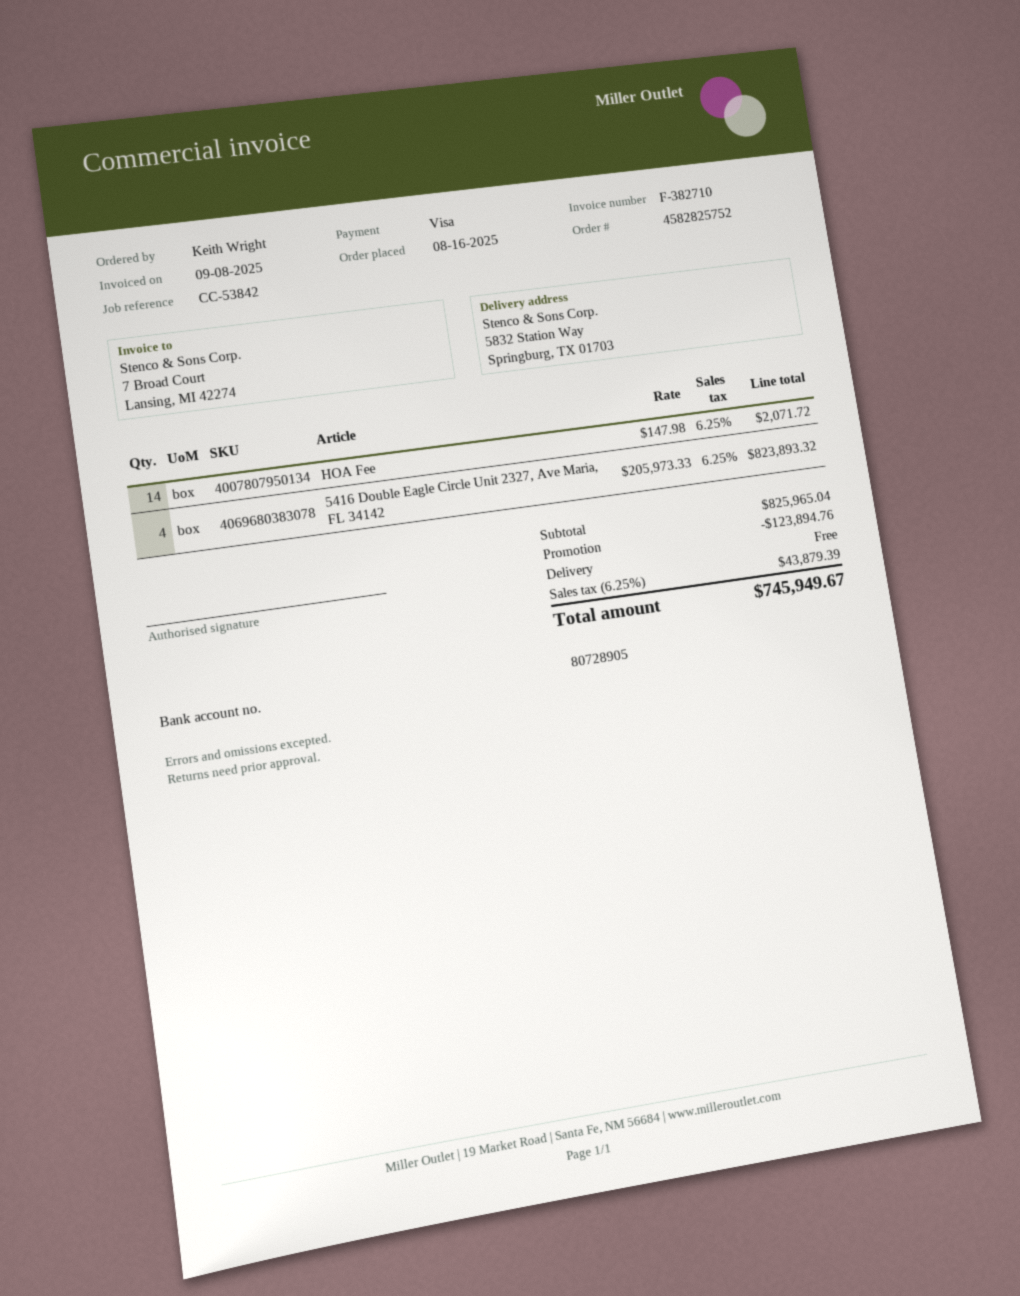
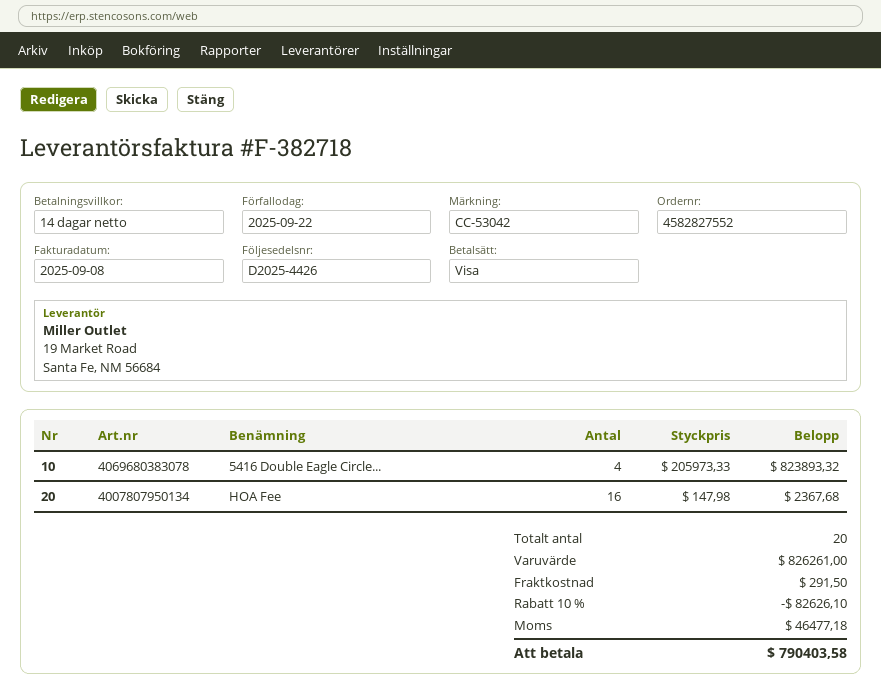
order number: 4582825752 -> 4582827552
invoice number: F-382710 -> F-382718
reference: CC-53842 -> CC-53042
HOA Fee: 14 x 147.98 = 2071.72 -> 16 x 147.98 = 2367.68
subtotal: 825965.04 -> 826261.00
discount: 123894.76 -> 82626.10
shipping: 0.00 -> 291.50
tax: 43879.39 -> 46477.18
total: 745949.67 -> 790403.58

